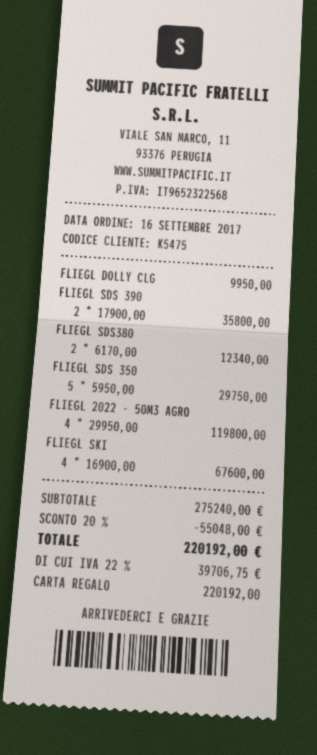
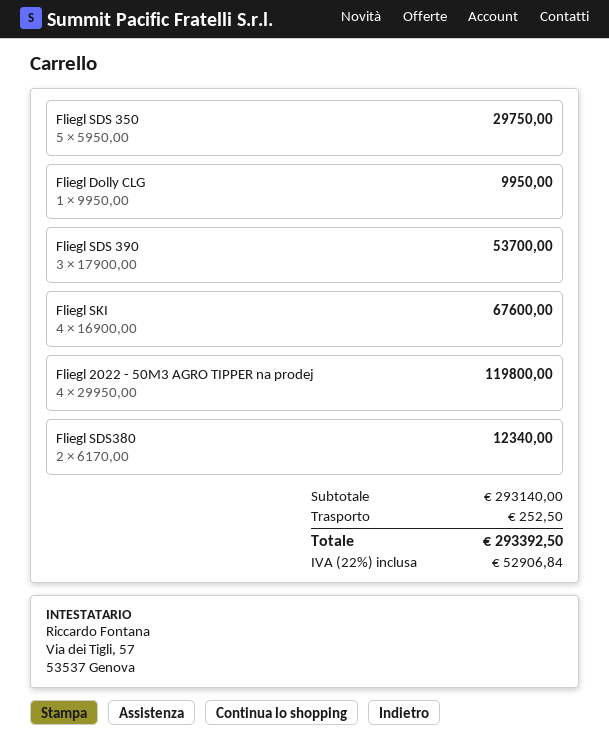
FLIEGL SDS 390: 2 x 17900.00 = 35800.00 -> 3 x 17900.00 = 53700.00
subtotal: 275240.00 -> 293140.00
discount: 20% = 55048.00 -> none
shipping: none -> 252.50
tax: 22% = 39706.75 -> 22% = 52906.84
total: 220192.00 -> 293392.50

